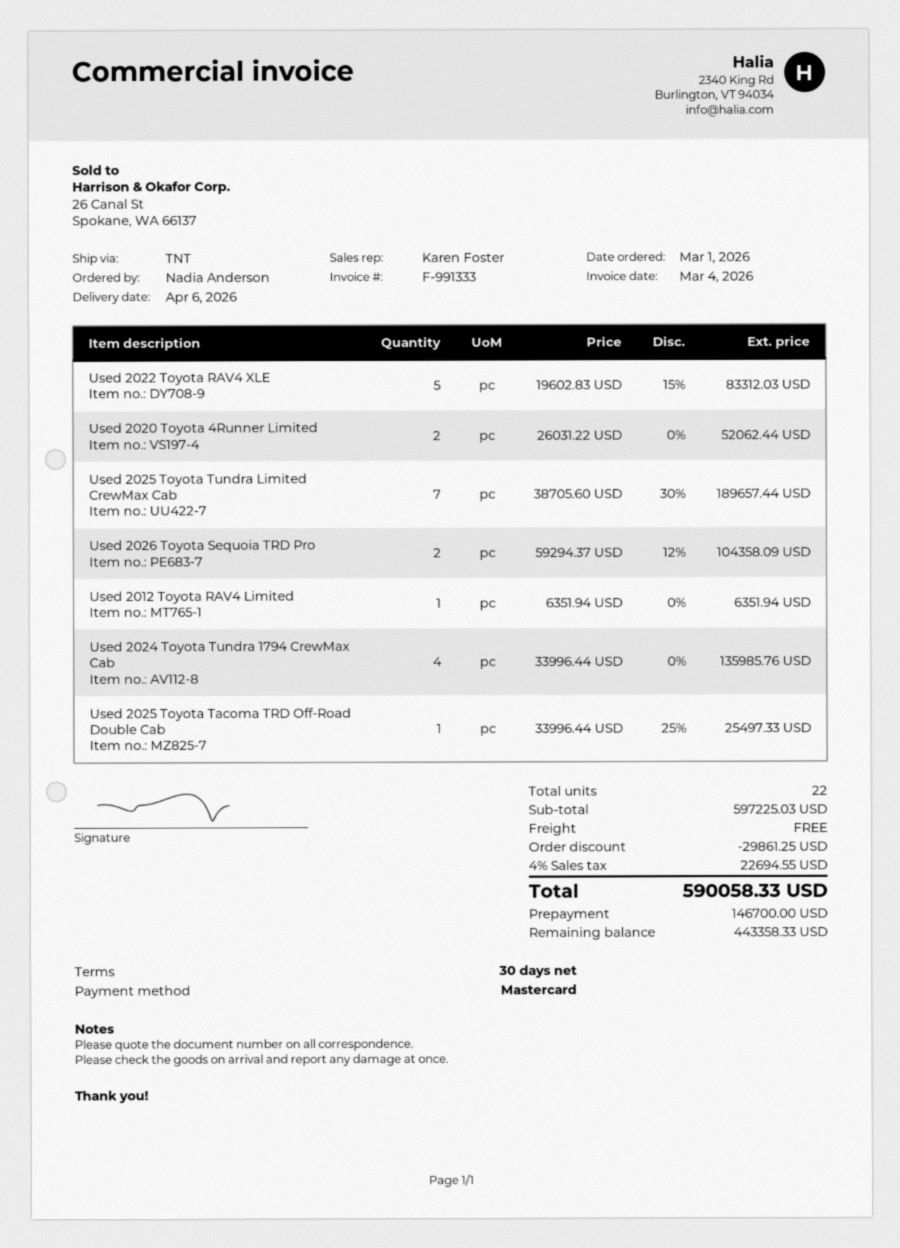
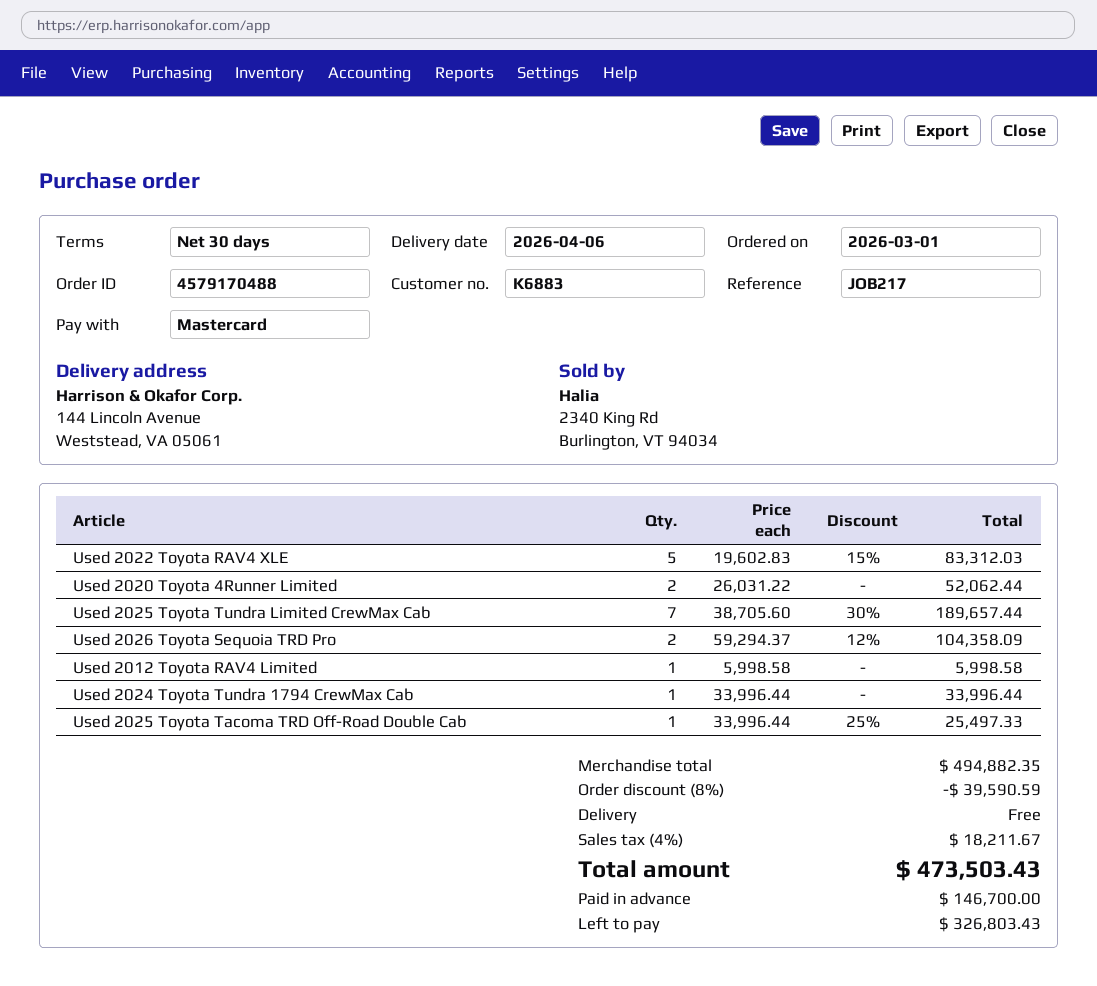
Used 2012 Toyota RAV4 Limited: 1 x 6351.94 = 6351.94 -> 1 x 5998.58 = 5998.58
Used 2024 Toyota Tundra 1794 CrewMax Cab: 4 x 33996.44 = 135985.76 -> 1 x 33996.44 = 33996.44
subtotal: 597225.03 -> 494882.35
discount: 29861.25 -> 39590.59
tax: 4% = 22694.55 -> 4% = 18211.67
total: 590058.33 -> 473503.43
balance: 443358.33 -> 326803.43

